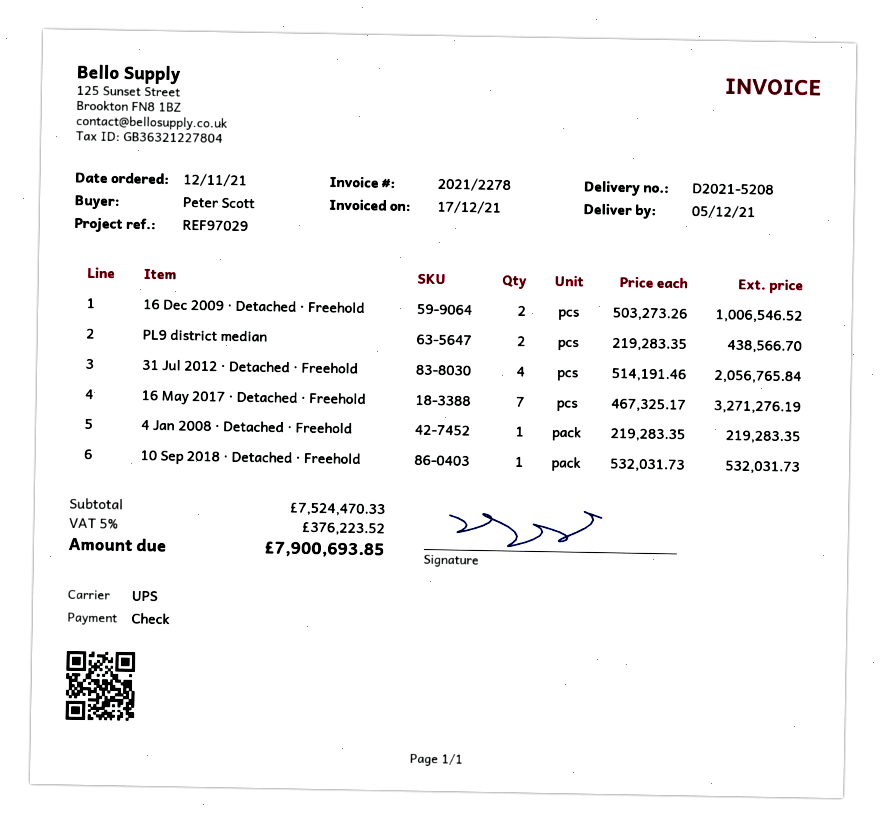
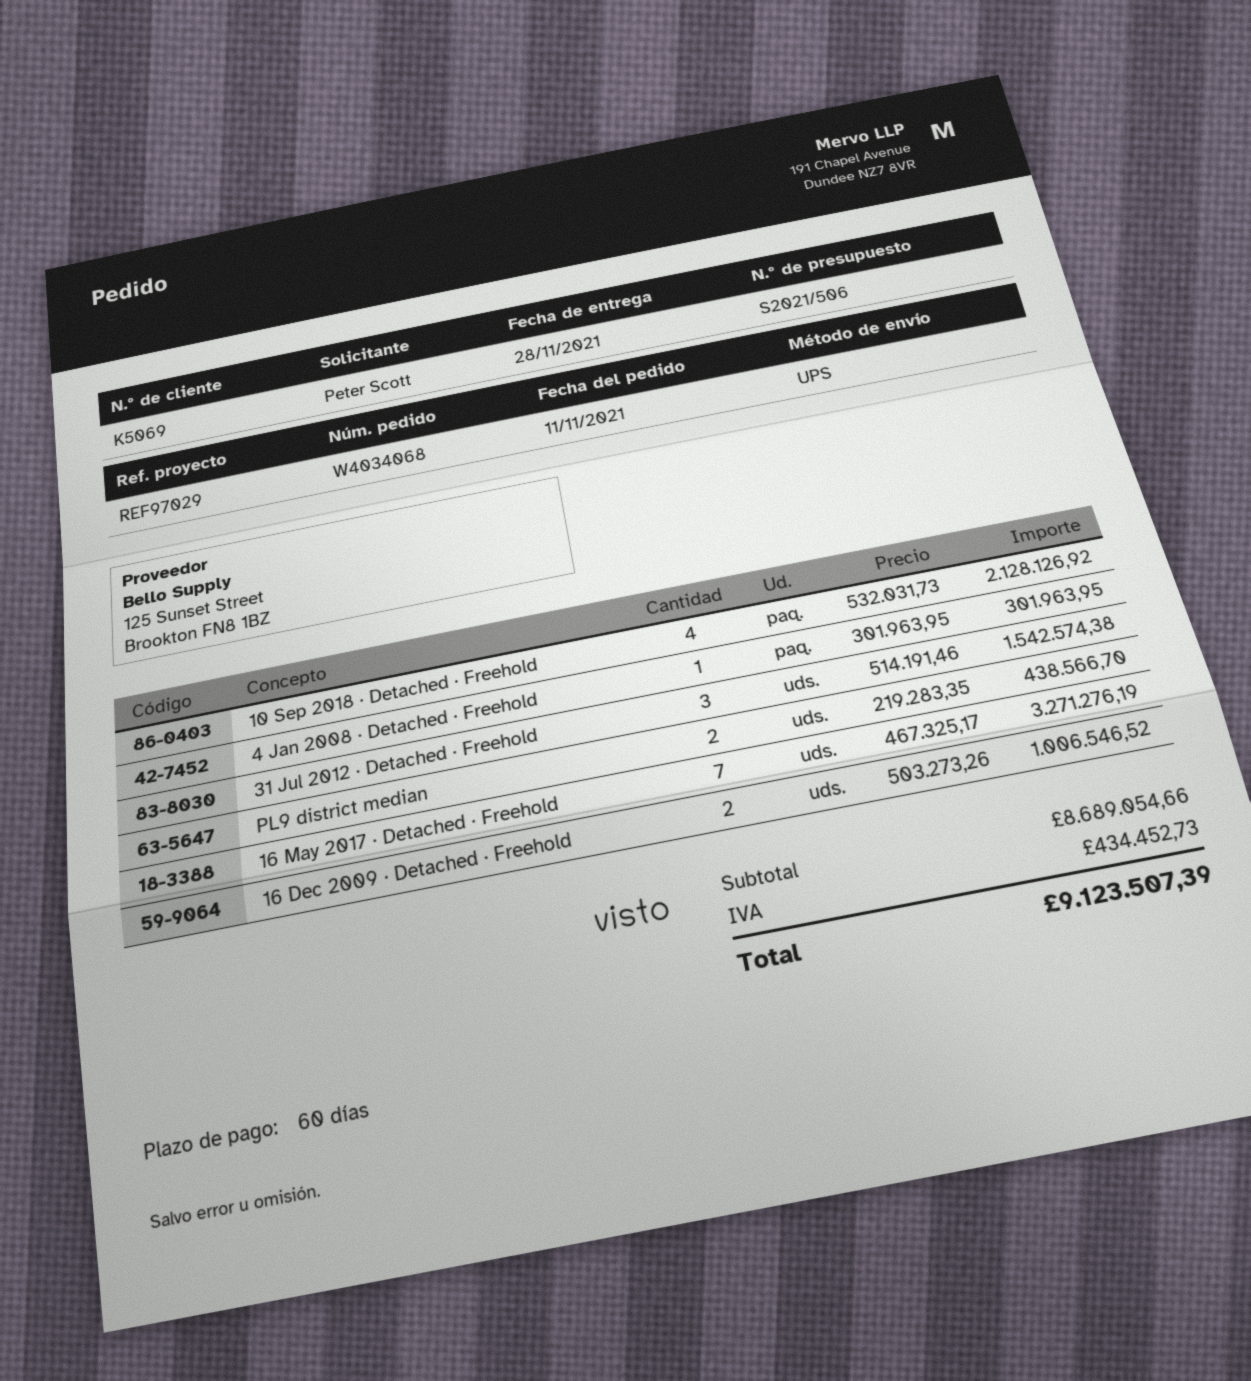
order date: 2021-11-12 -> 2021-11-11
delivery date: 2021-12-05 -> 2021-11-28
31 Jul 2012 · Detached · Freehold: 4 x 514191.46 = 2056765.84 -> 3 x 514191.46 = 1542574.38
4 Jan 2008 · Detached · Freehold: 1 x 219283.35 = 219283.35 -> 1 x 301963.95 = 301963.95
10 Sep 2018 · Detached · Freehold: 1 x 532031.73 = 532031.73 -> 4 x 532031.73 = 2128126.92
subtotal: 7524470.33 -> 8689054.66
tax: 376223.52 -> 434452.73
total: 7900693.85 -> 9123507.39

